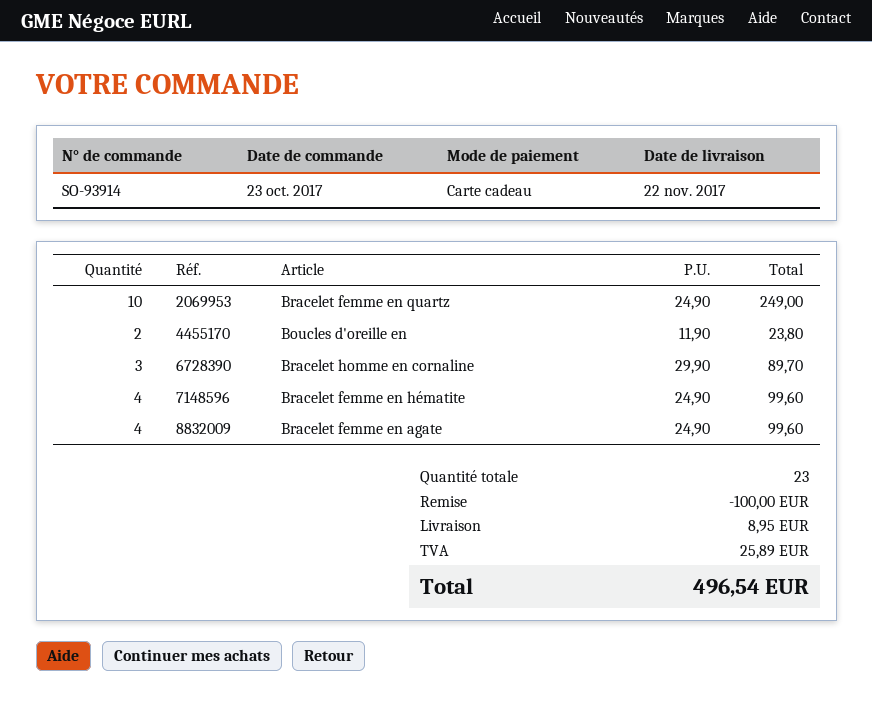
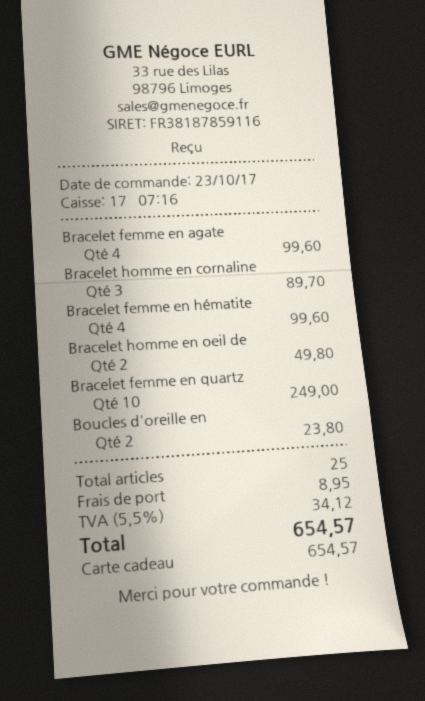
Bracelet homme en oeil de: none -> 2 for 49.80
total quantity: 23 -> 25
discount: 100.00 -> none
tax: 25.89 -> 34.12
total: 496.54 -> 654.57

